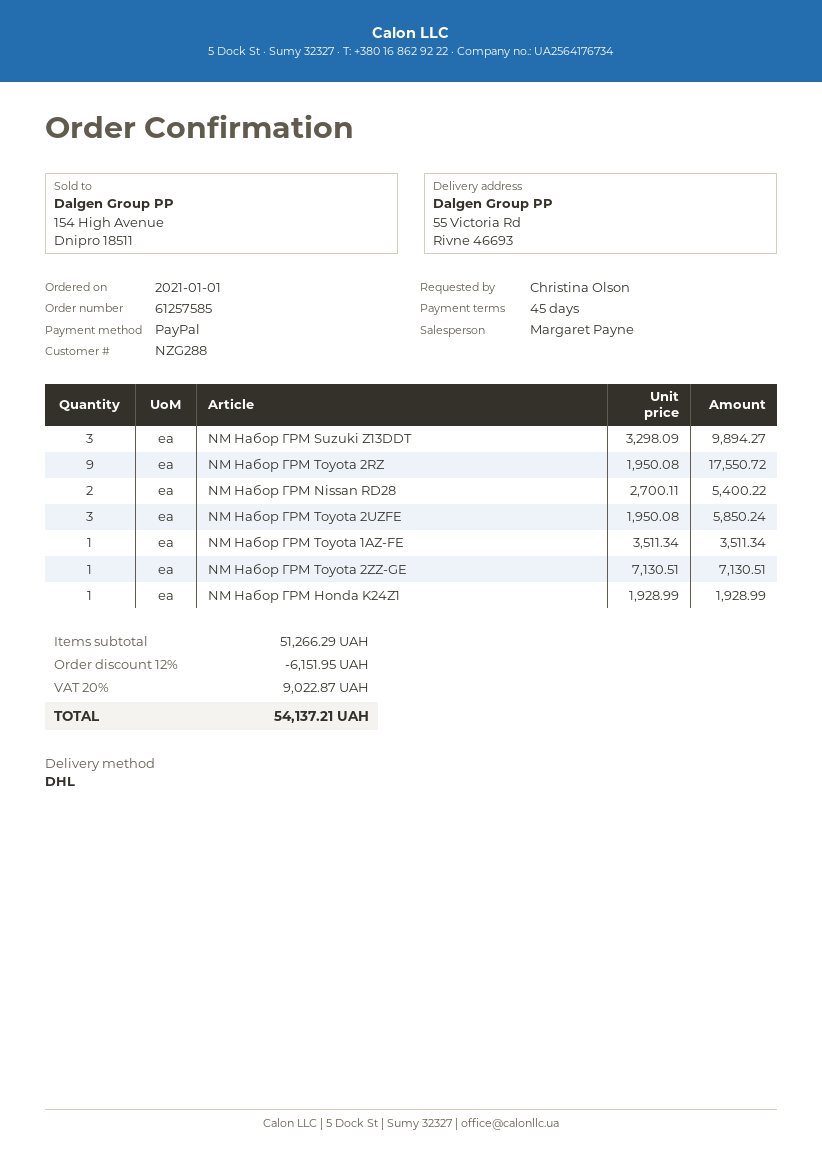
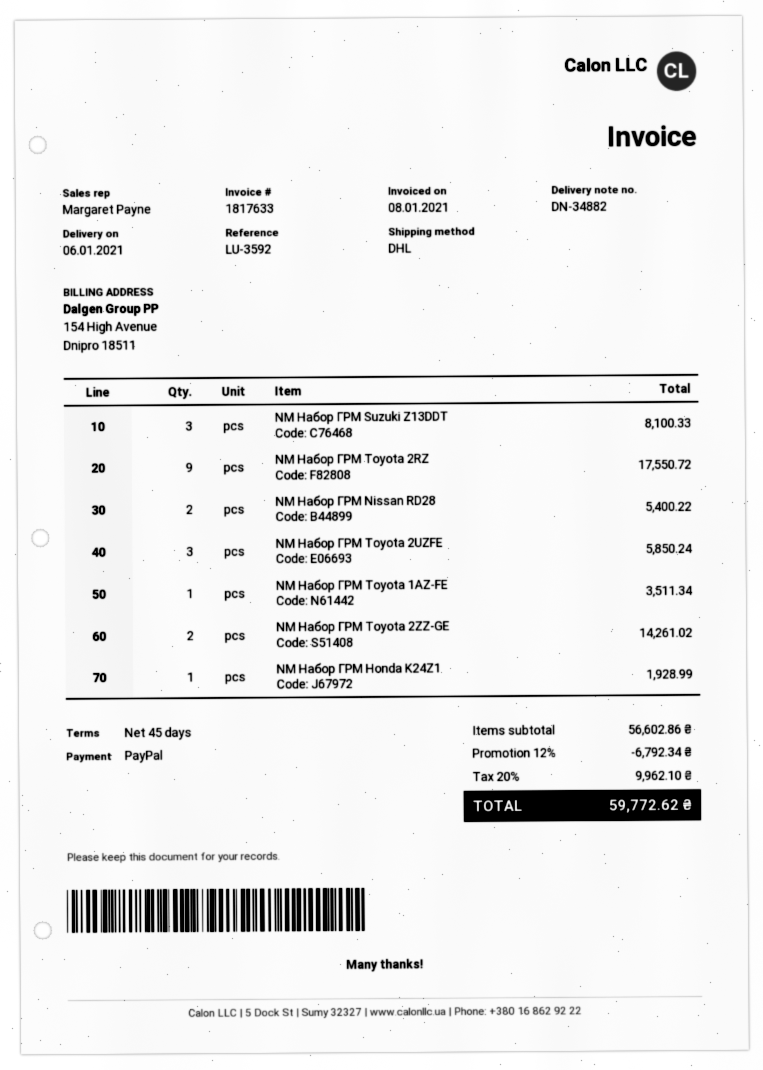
NM Набор ГРМ Suzuki Z13DDT: 3 for 9894.27 -> 3 for 8100.33
NM Набор ГРМ Toyota 2ZZ-GE: 1 for 7130.51 -> 2 for 14261.02
subtotal: 51266.29 -> 56602.86
discount: 12% = 6151.95 -> 12% = 6792.34
tax: 20% = 9022.87 -> 20% = 9962.10
total: 54137.21 -> 59772.62

